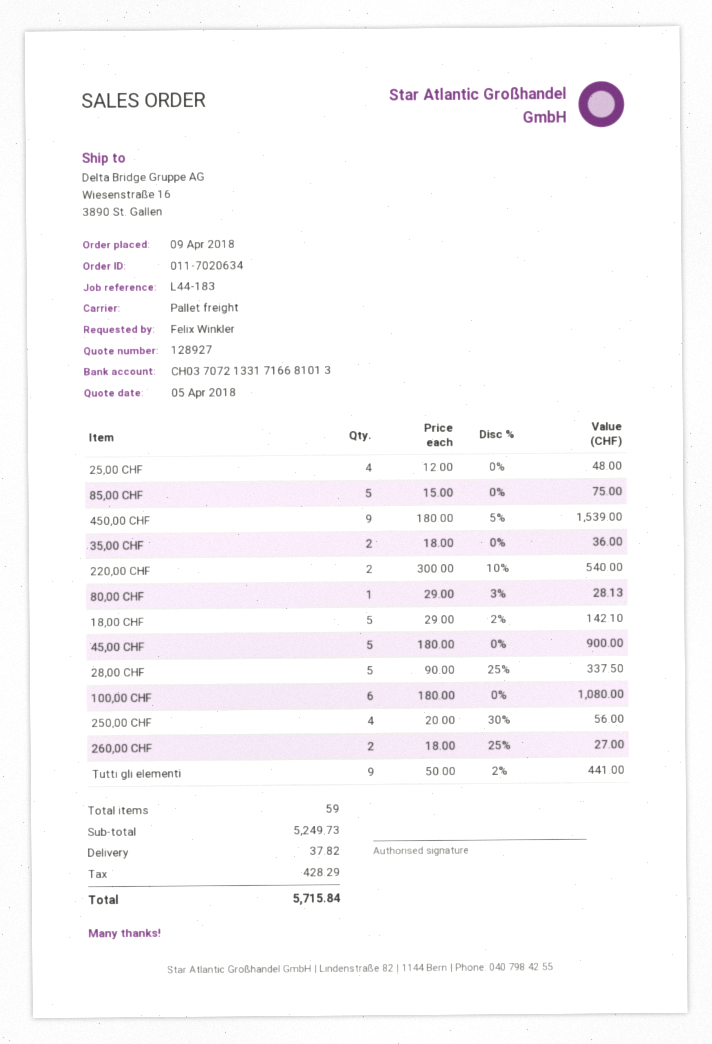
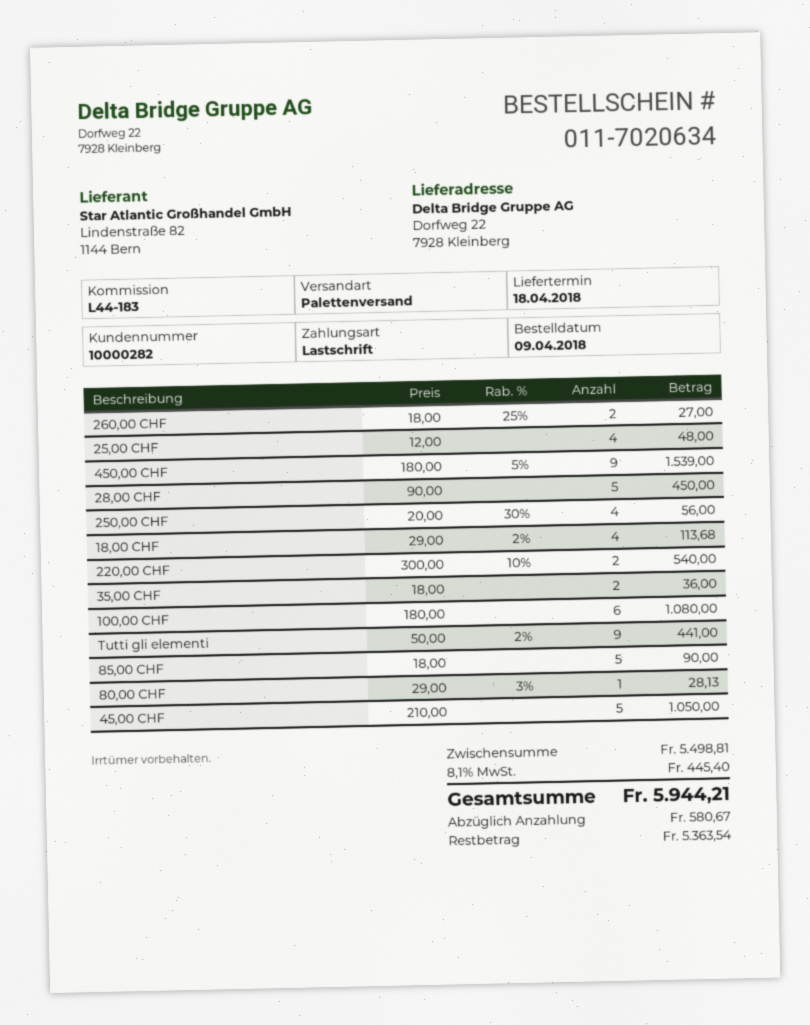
ship to: Wiesenstraße 16, 3890 St. Gallen -> Dorfweg 22, 7928 Kleinberg
85,00 CHF: 5 x 15.00 = 75.00 -> 5 x 18.00 = 90.00
18,00 CHF: 5 x 29.00 - 2% = 142.10 -> 4 x 29.00 - 2% = 113.68
45,00 CHF: 5 x 180.00 = 900.00 -> 5 x 210.00 = 1050.00
28,00 CHF: 5 x 90.00 - 25% = 337.50 -> 5 x 90.00 = 450.00
subtotal: 5249.73 -> 5498.81
shipping: 37.82 -> none
tax: 428.29 -> 445.40
total: 5715.84 -> 5944.21

